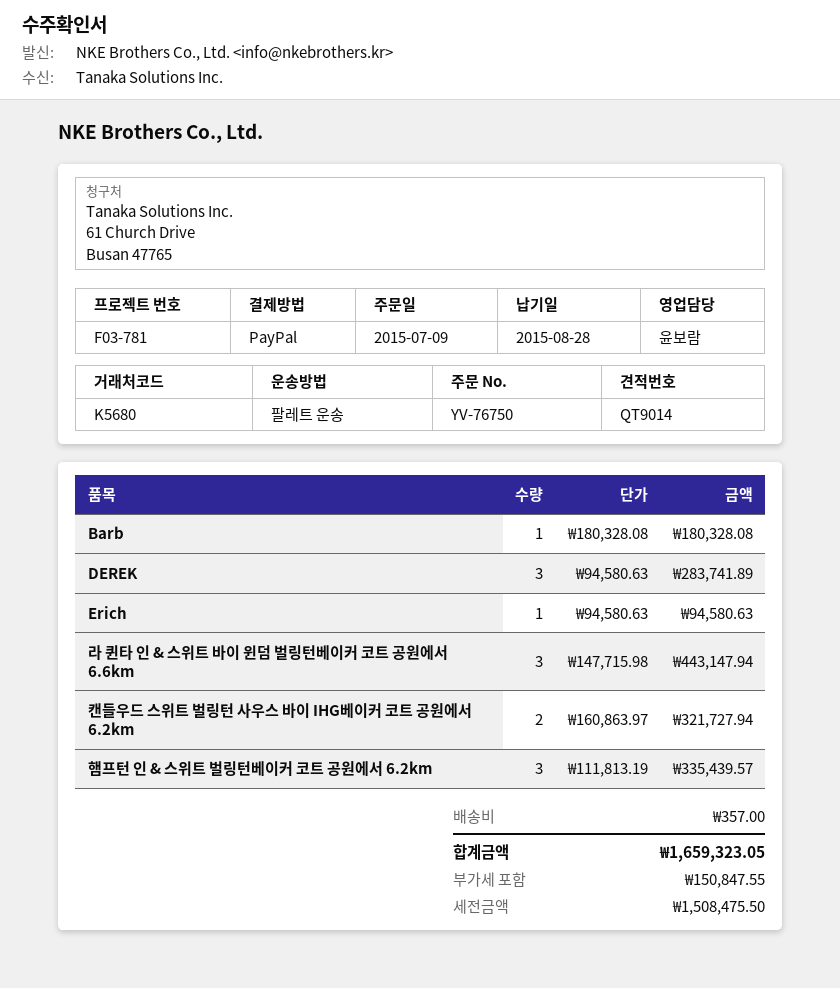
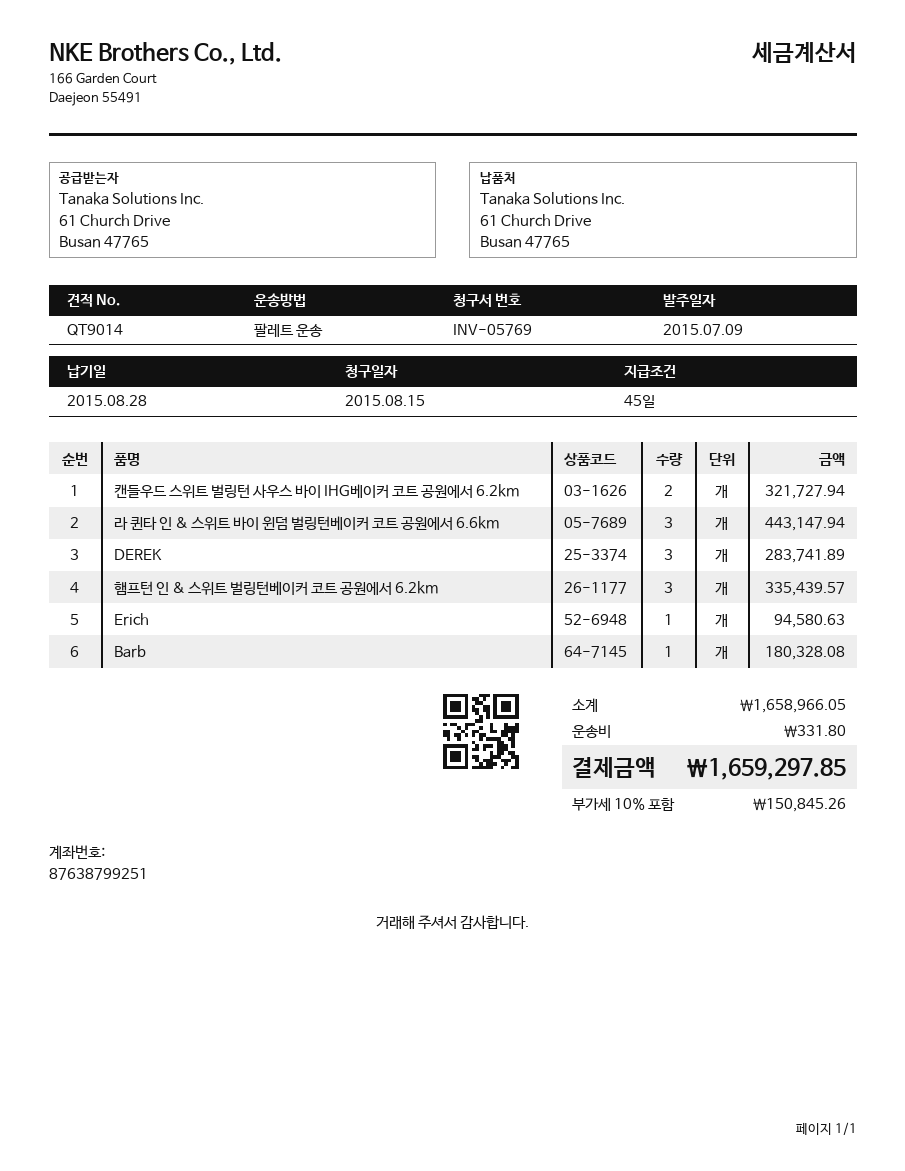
shipping: 357.00 -> 331.80
tax: 150847.55 -> 150845.26
total: 1659323.05 -> 1659297.85

